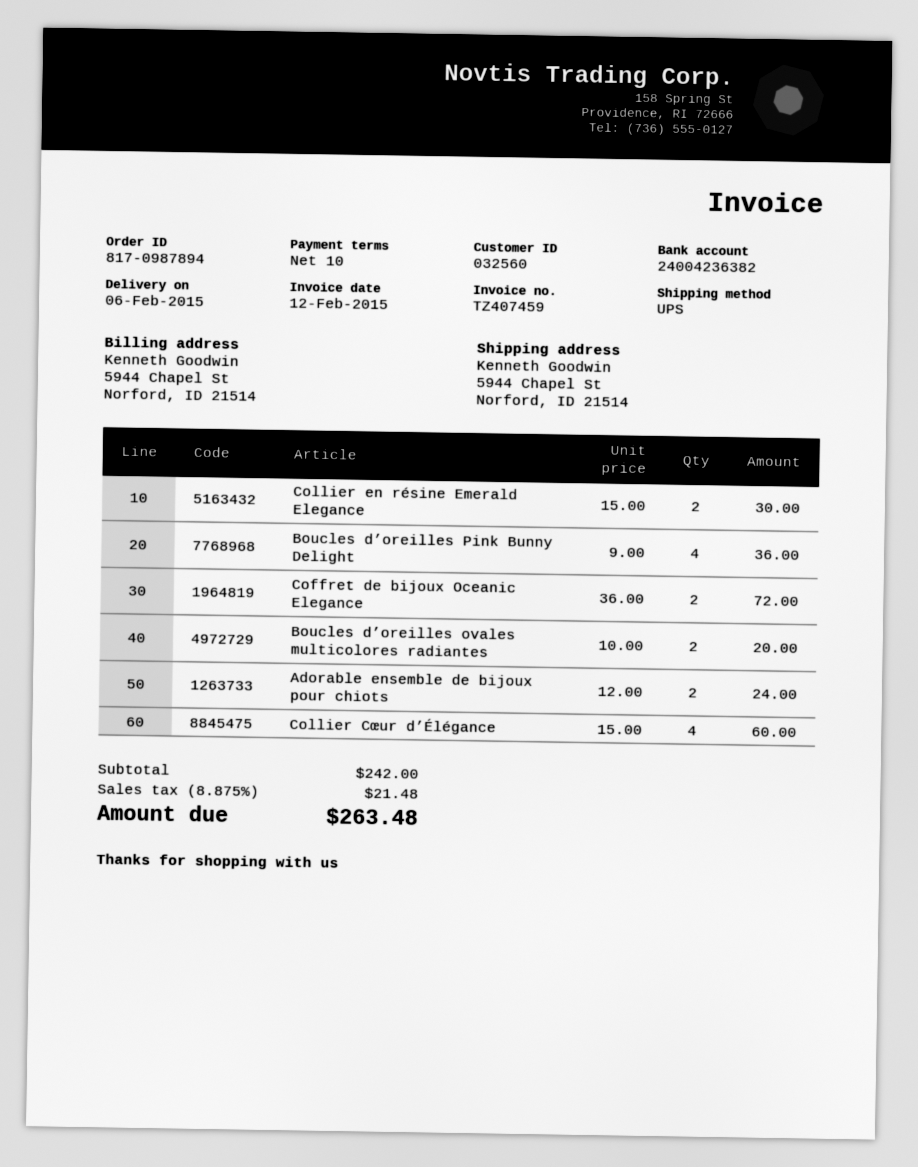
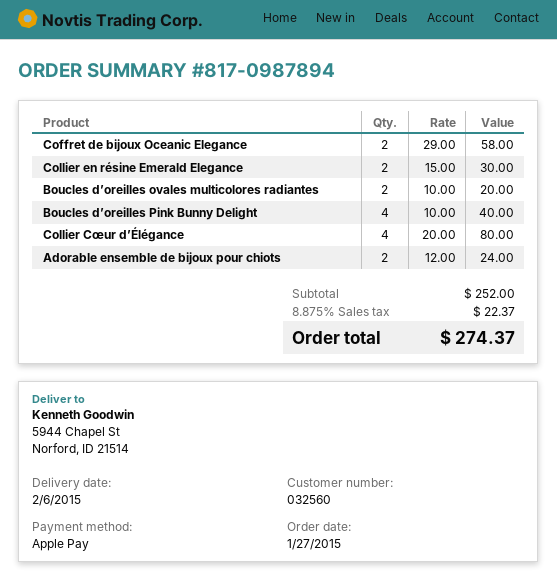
Boucles d’oreilles Pink Bunny Delight: 4 x 9.00 = 36.00 -> 4 x 10.00 = 40.00
Coffret de bijoux Oceanic Elegance: 2 x 36.00 = 72.00 -> 2 x 29.00 = 58.00
Collier Cœur d’Élégance: 4 x 15.00 = 60.00 -> 4 x 20.00 = 80.00
subtotal: 242.00 -> 252.00
tax: 8.875% = 21.48 -> 8.875% = 22.37
total: 263.48 -> 274.37

